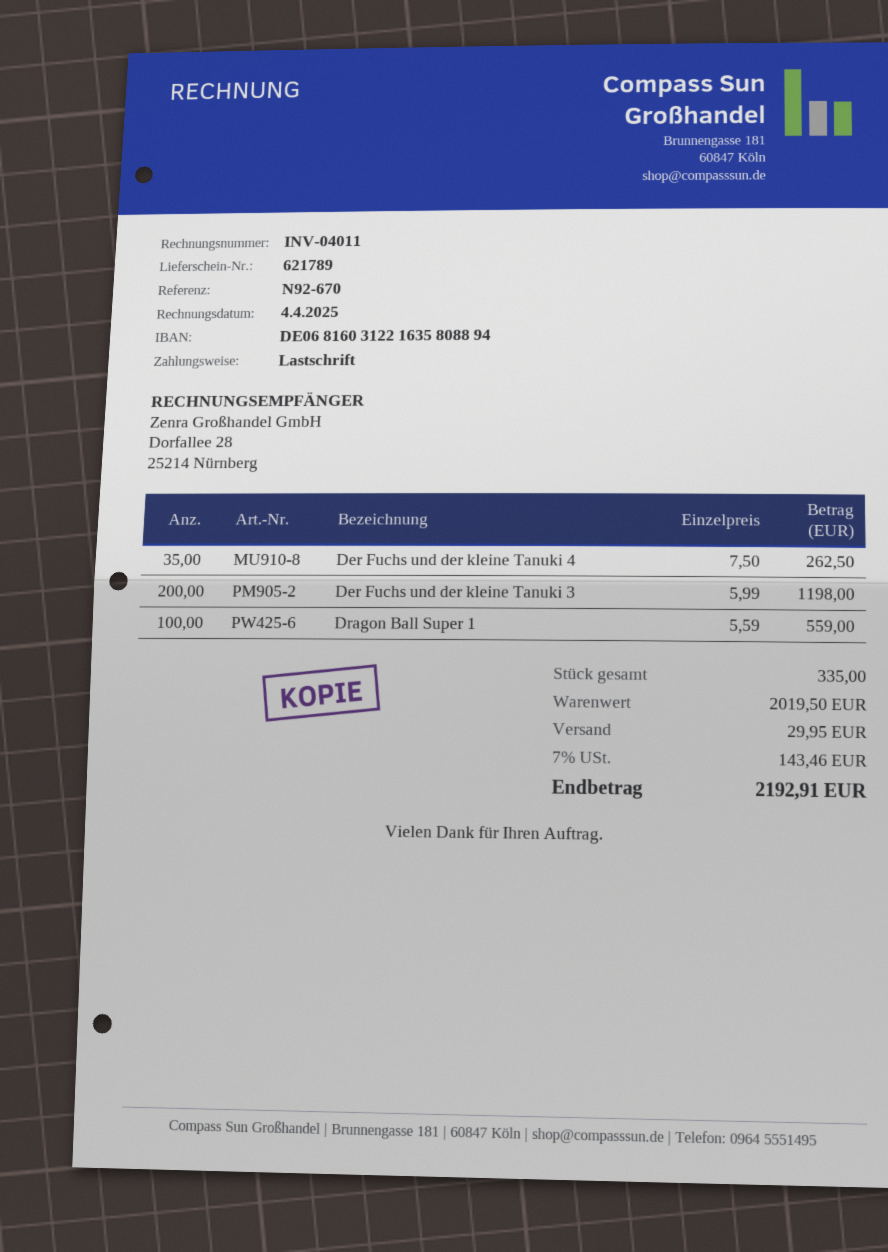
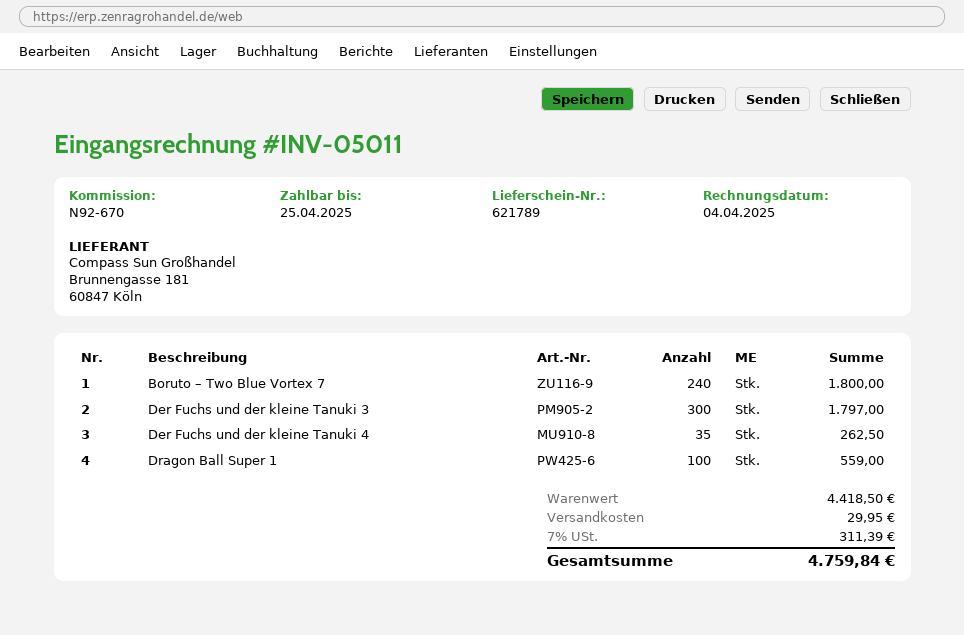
invoice number: INV-04011 -> INV-05011
Der Fuchs und der kleine Tanuki 3: 200 for 1198.00 -> 300 for 1797.00
Boruto – Two Blue Vortex 7: none -> 240 for 1800.00
subtotal: 2019.50 -> 4418.50
tax: 7% = 143.46 -> 7% = 311.39
total: 2192.91 -> 4759.84

